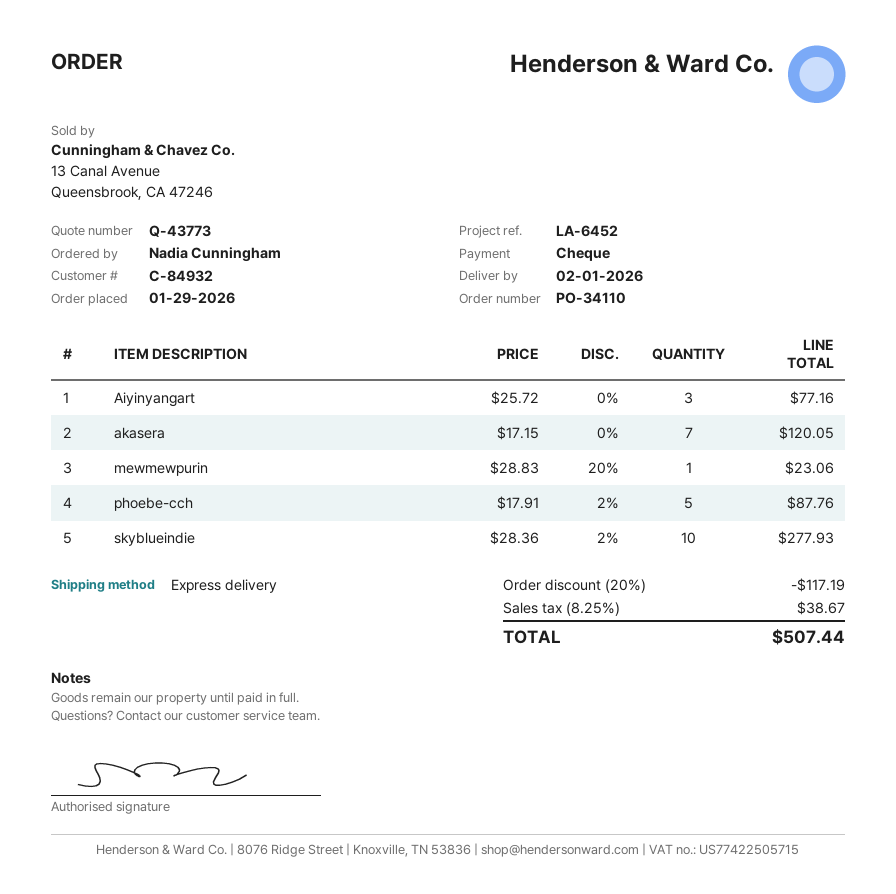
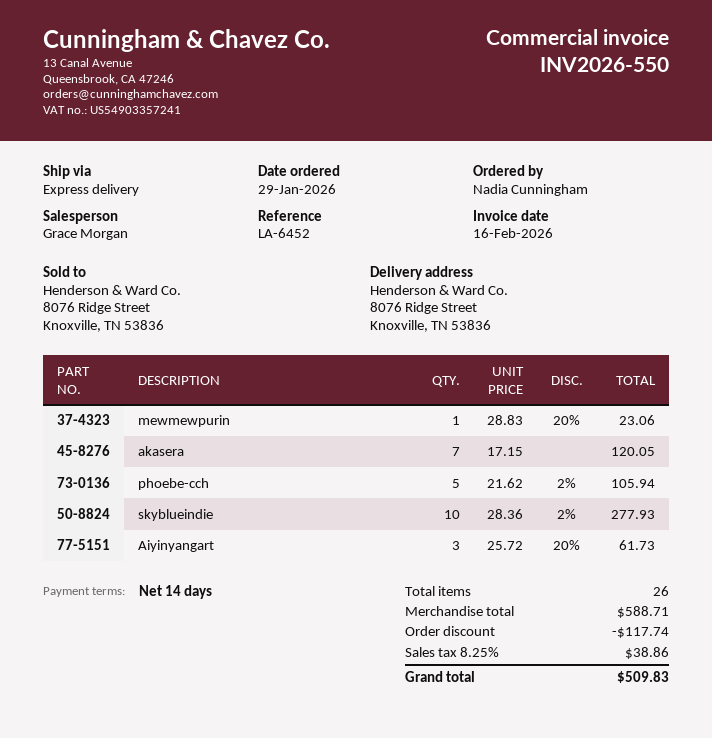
Aiyinyangart: 3 x 25.72 = 77.16 -> 3 x 25.72 - 20% = 61.73
phoebe-cch: 5 x 17.91 - 2% = 87.76 -> 5 x 21.62 - 2% = 105.94
discount: 117.19 -> 117.74
tax: 8.25% = 38.67 -> 8.25% = 38.86
total: 507.44 -> 509.83

